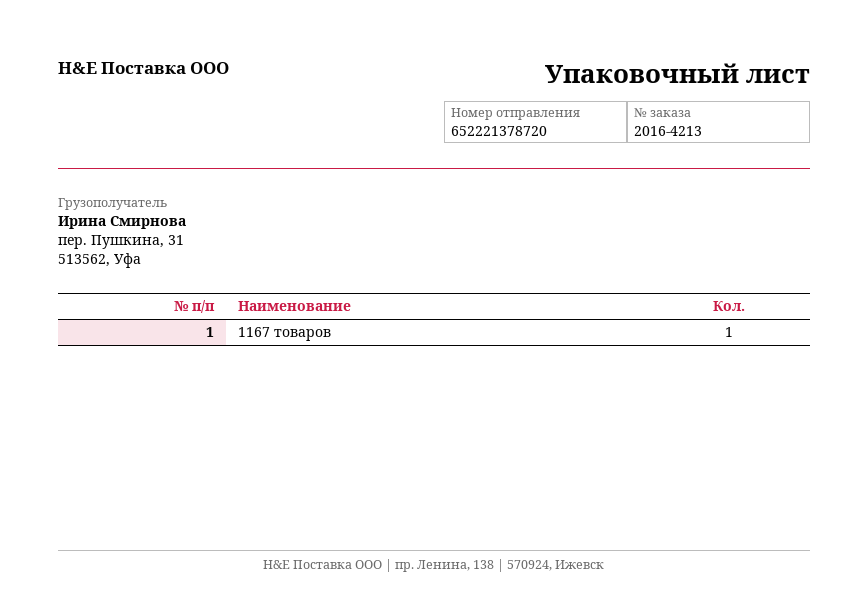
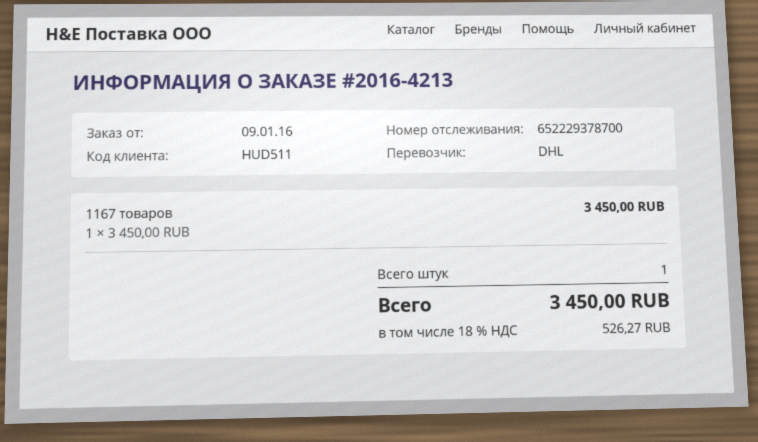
tracking number: 652221378720 -> 652229378700

